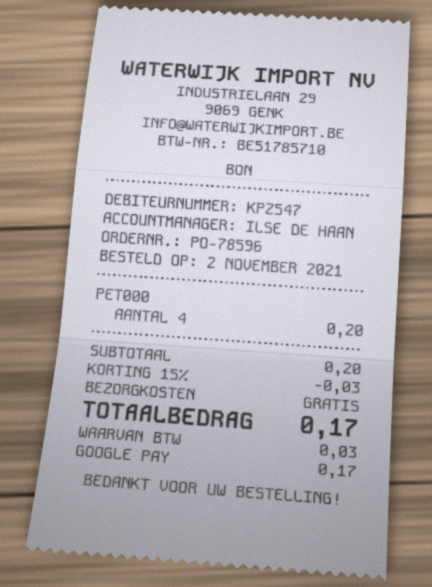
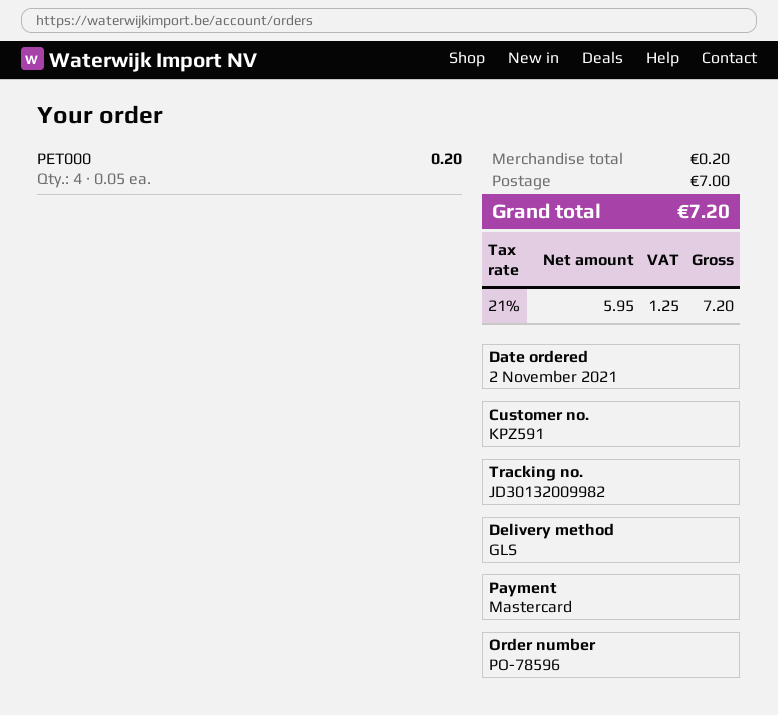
customer number: KPZ547 -> KPZ591
payment method: Google Pay -> Mastercard
discount: 15% = 0.03 -> none
shipping: 0.00 -> 7.00
tax: 0.03 -> 1.25
total: 0.17 -> 7.20

